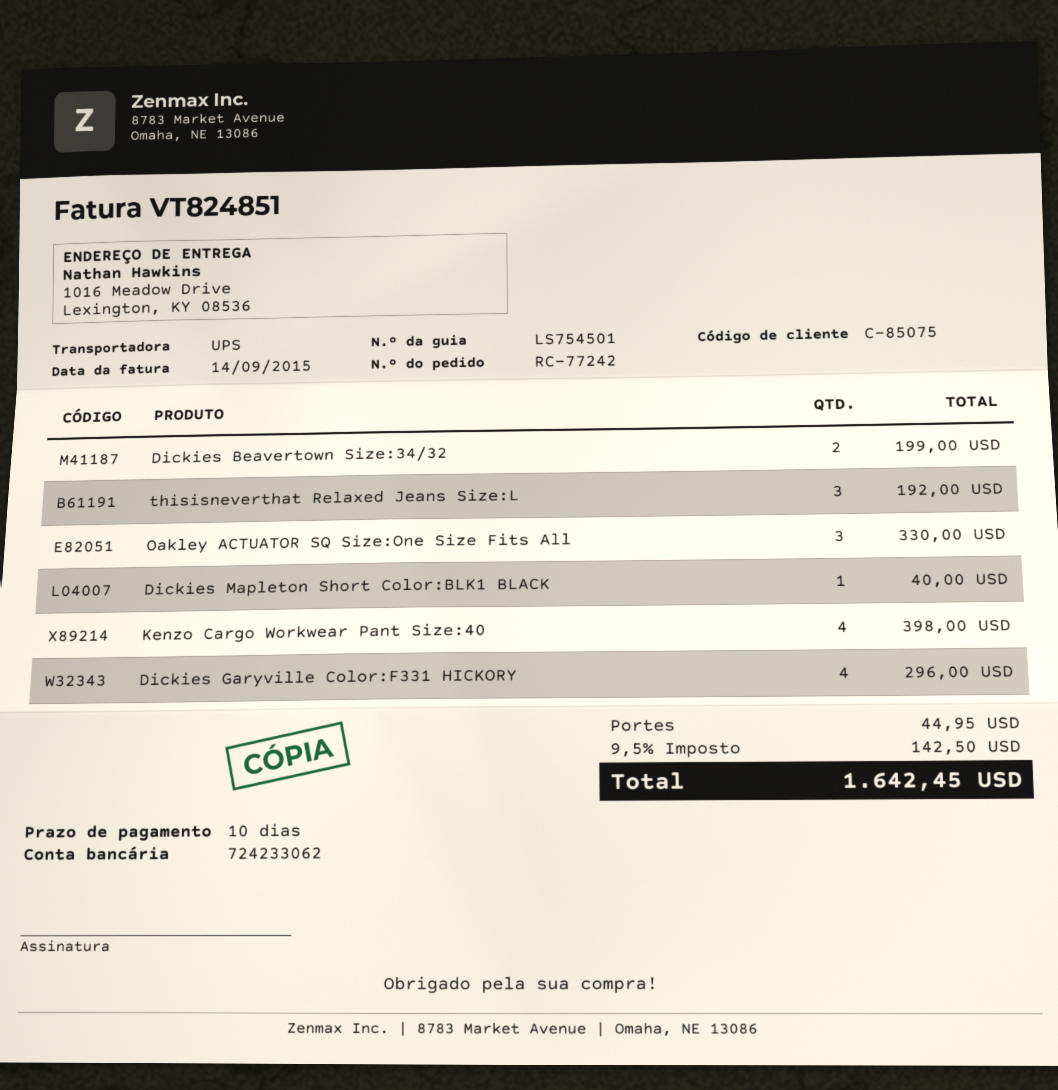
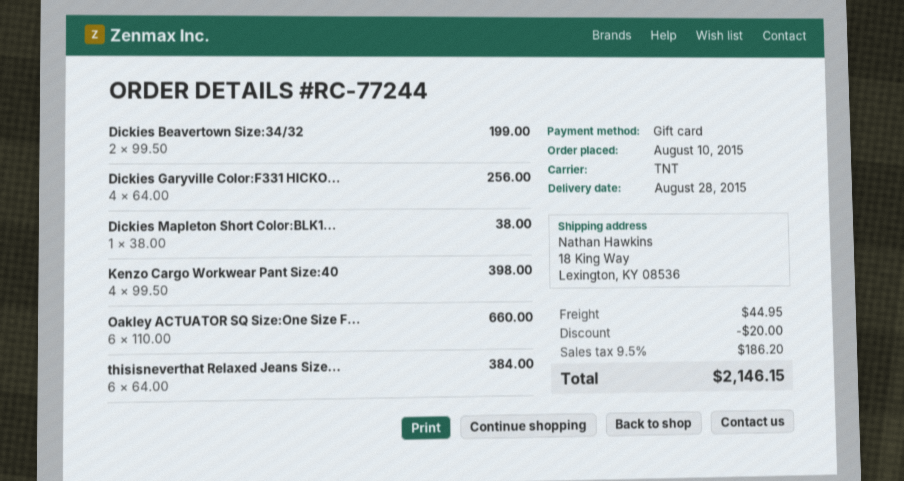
order number: RC-77242 -> RC-77244
shipping method: UPS -> TNT
ship to: 1016 Meadow Drive, Lexington, KY 08536 -> 18 King Way, Lexington, KY 08536
thisisneverthat Relaxed Jeans Size:L: 3 for 192.00 -> 6 for 384.00
Oakley ACTUATOR SQ Size:One Size Fits All: 3 for 330.00 -> 6 for 660.00
Dickies Mapleton Short Color:BLK1 BLACK: 1 for 40.00 -> 1 for 38.00
Dickies Garyville Color:F331 HICKORY: 4 for 296.00 -> 4 for 256.00
discount: none -> 20.00
tax: 9.5% = 142.50 -> 9.5% = 186.20
total: 1642.45 -> 2146.15

